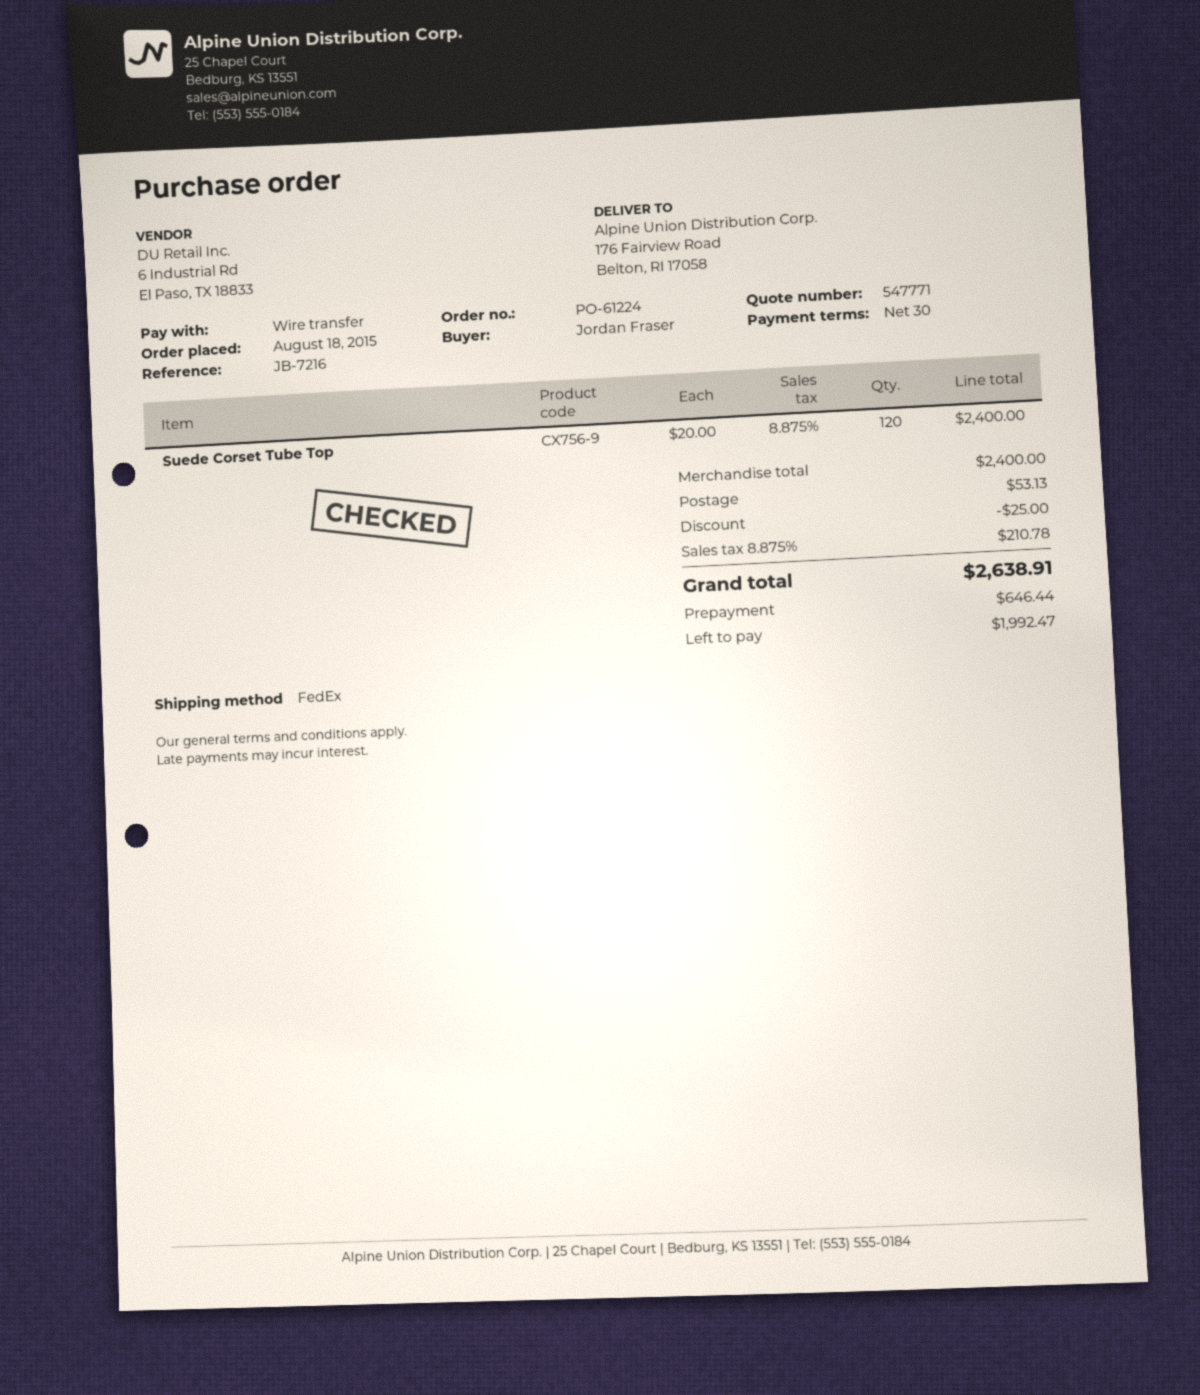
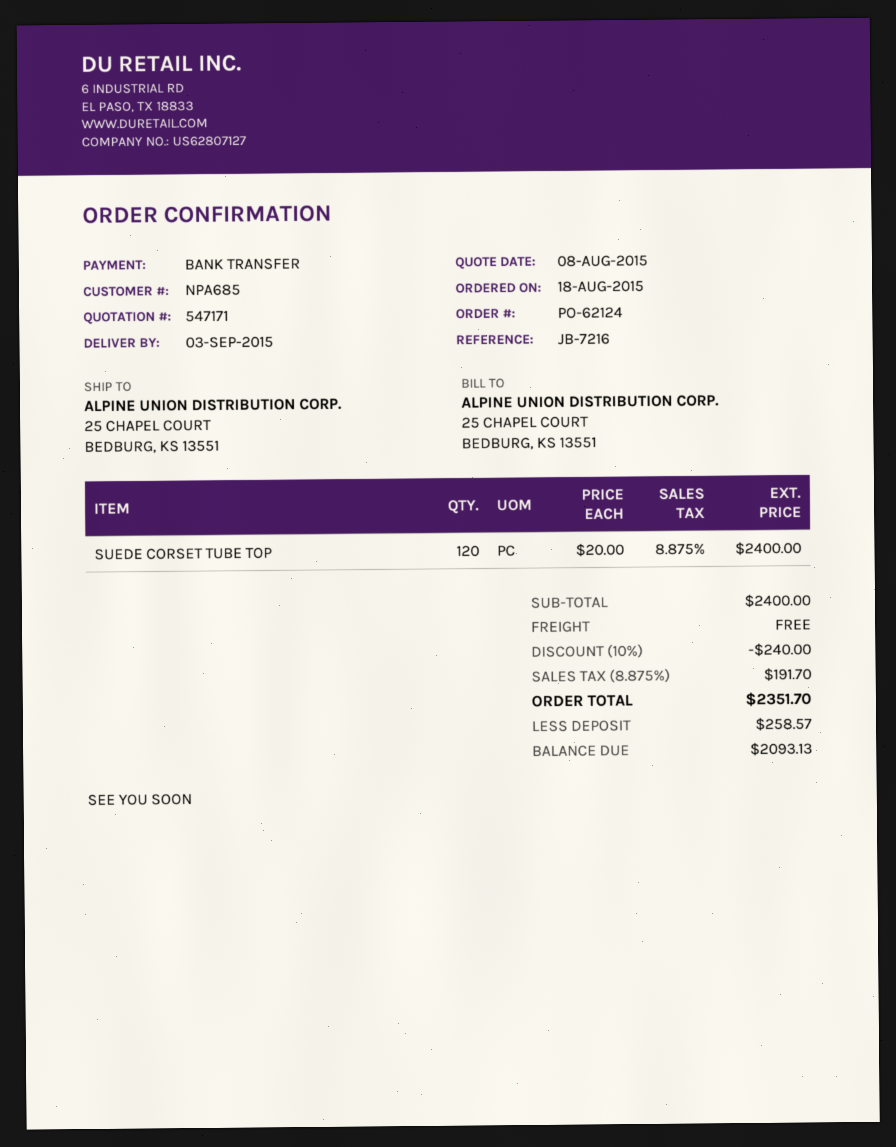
quote number: 547771 -> 547171
order number: PO-61224 -> PO-62124
ship to: 176 Fairview Road, Belton, RI 17058 -> 25 CHAPEL COURT, BEDBURG, KS 13551
discount: 25.00 -> 240.00
shipping: 53.13 -> 0.00
tax: 8.875% = 210.78 -> 8.875% = 191.70
total: 2638.91 -> 2351.70
deposit: 646.44 -> 258.57
balance: 1992.47 -> 2093.13

